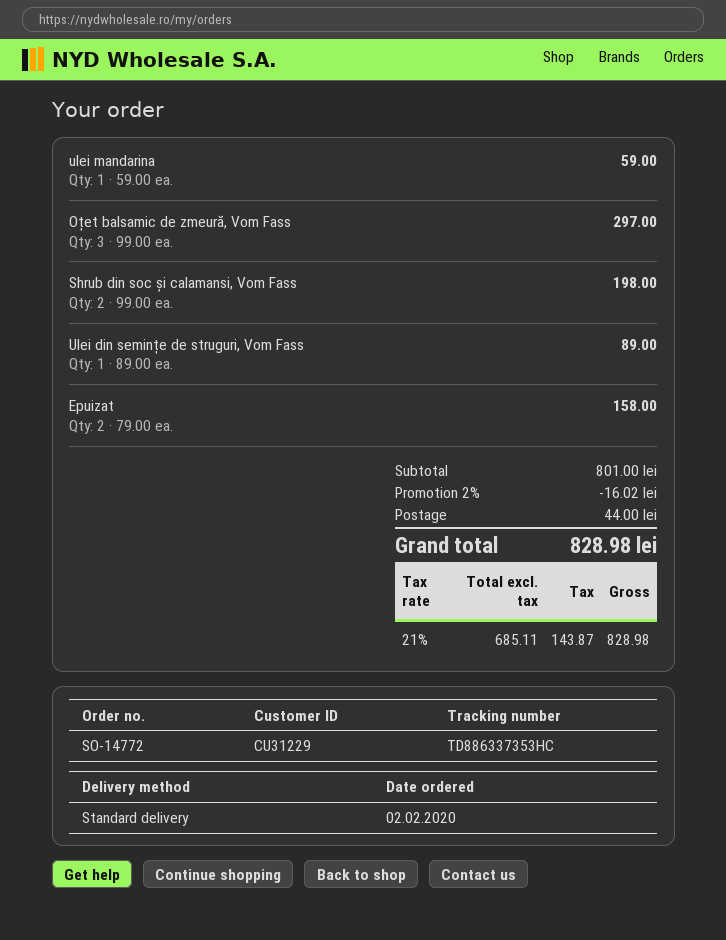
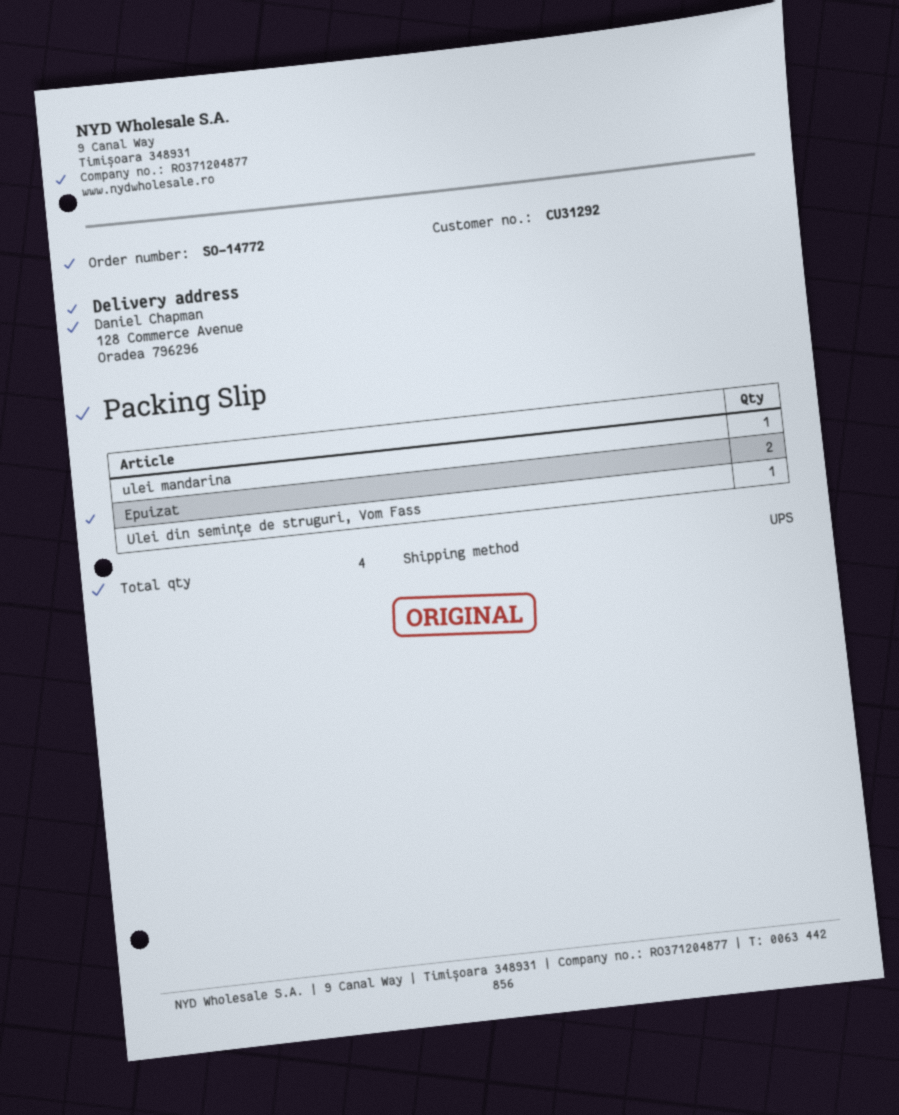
customer number: CU31229 -> CU31292
shipping method: standard -> UPS
Oțet balsamic de zmeură, Vom Fass: 3 -> none
Shrub din soc și calamansi, Vom Fass: 2 -> none

